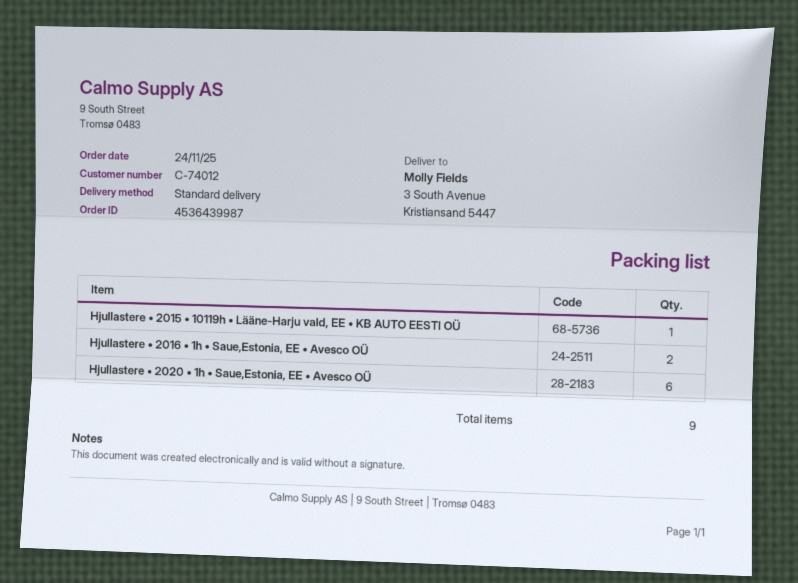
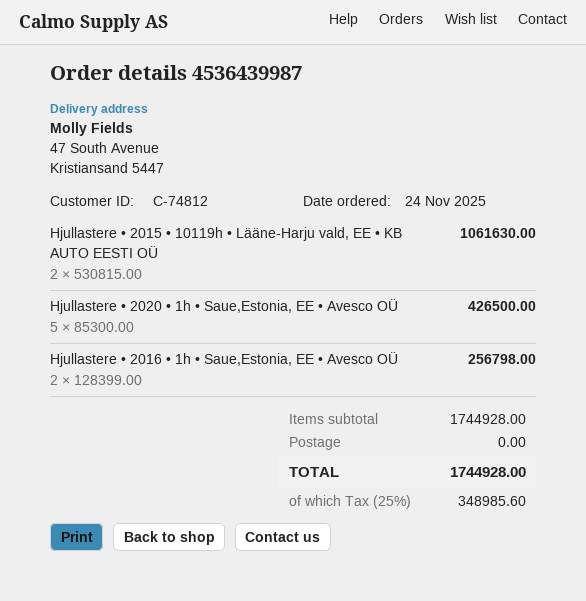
customer number: C-74012 -> C-74812
ship to: 3 South Avenue, Kristiansand 5447 -> 47 South Avenue, Kristiansand 5447
Hjullastere • 2015 • 10119h • Lääne-Harju vald, EE • KB AUTO EESTI OÜ: 1 -> 2
Hjullastere • 2020 • 1h • Saue,Estonia, EE • Avesco OÜ: 6 -> 5

